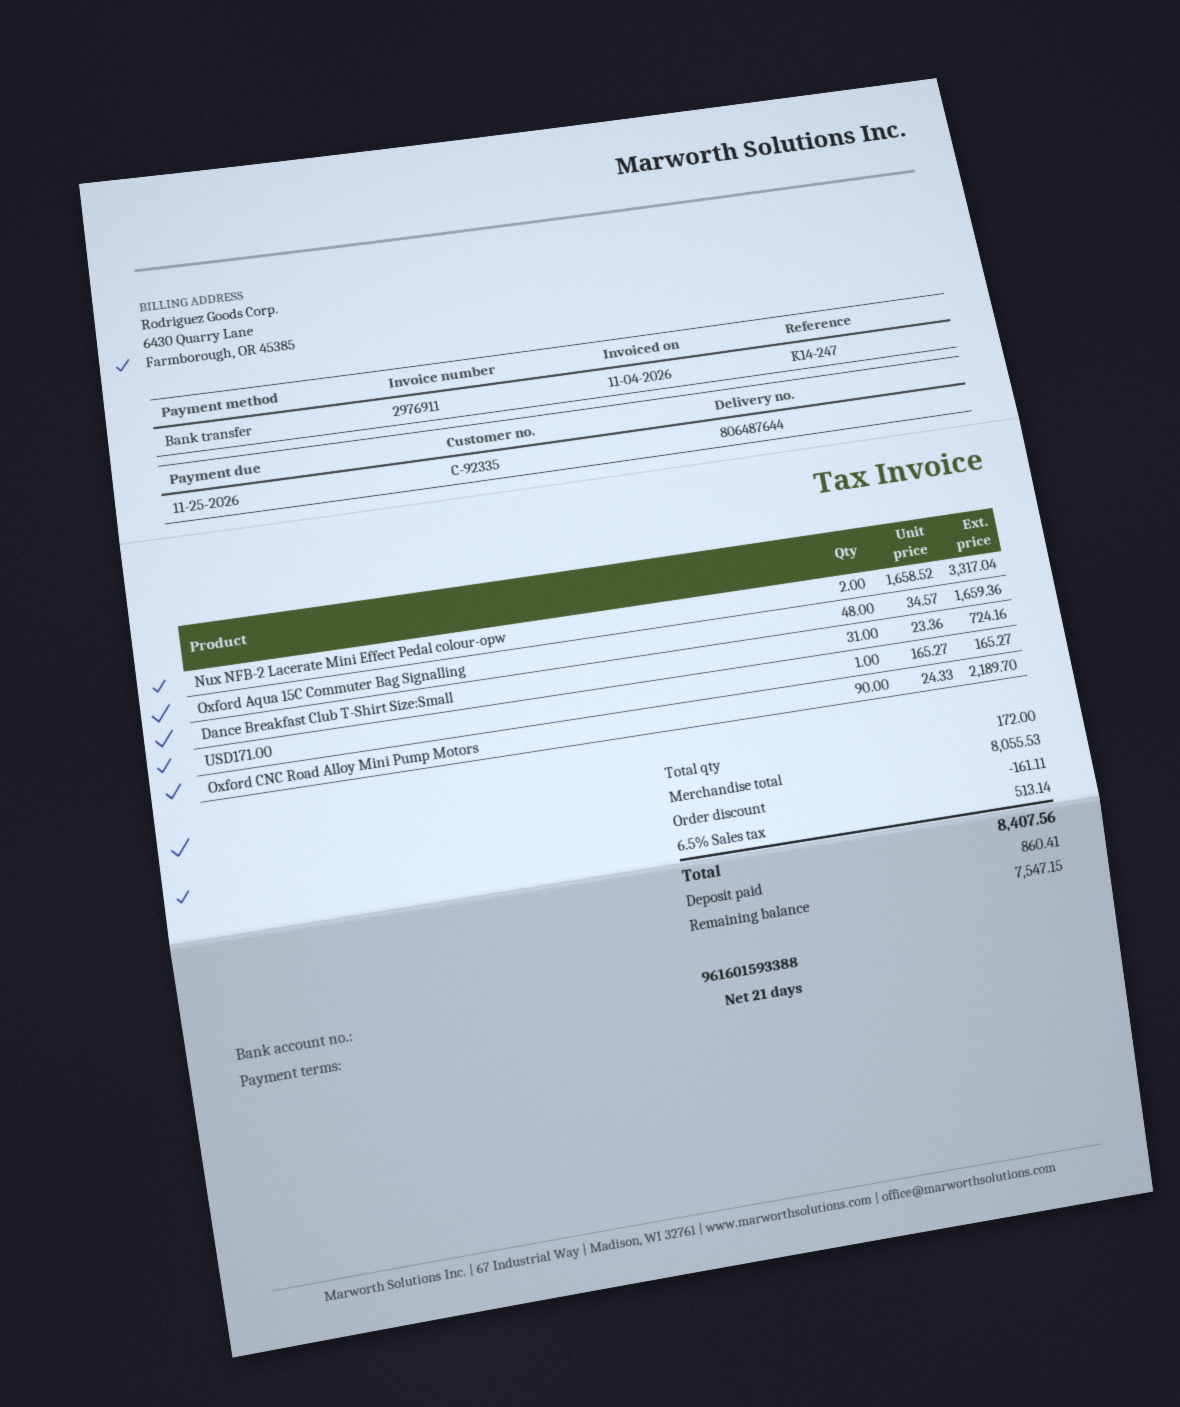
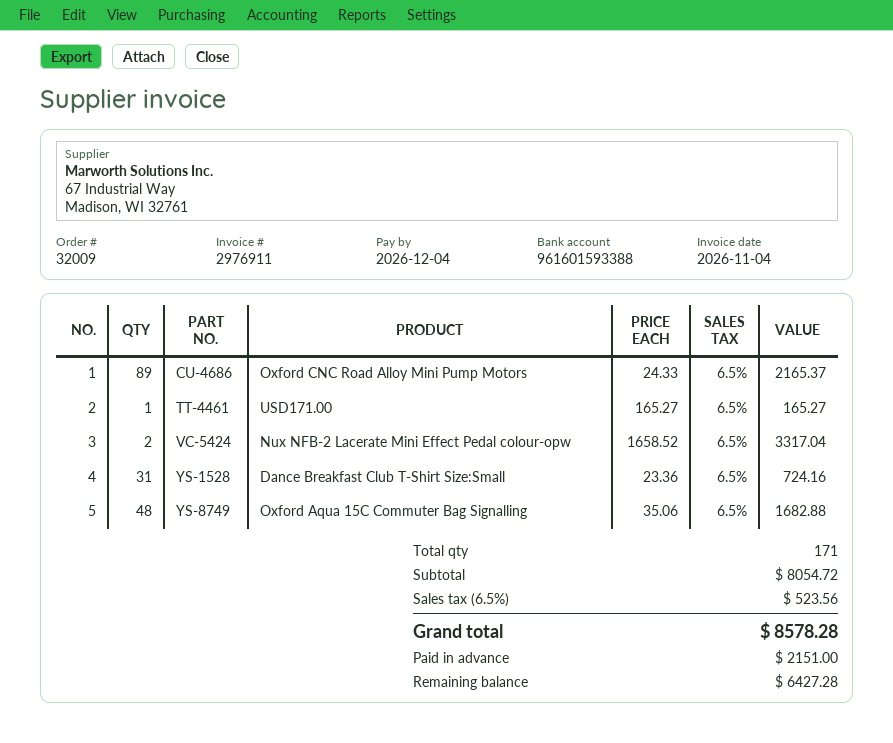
due date: 2026-11-25 -> 2026-12-04
Oxford Aqua 15C Commuter Bag Signalling: 48 x 34.57 = 1659.36 -> 48 x 35.06 = 1682.88
Oxford CNC Road Alloy Mini Pump Motors: 90 x 24.33 = 2189.70 -> 89 x 24.33 = 2165.37
total quantity: 172 -> 171
subtotal: 8055.53 -> 8054.72
discount: 161.11 -> none
tax: 6.5% = 513.14 -> 6.5% = 523.56
total: 8407.56 -> 8578.28
deposit: 860.41 -> 2151.00
balance: 7547.15 -> 6427.28

